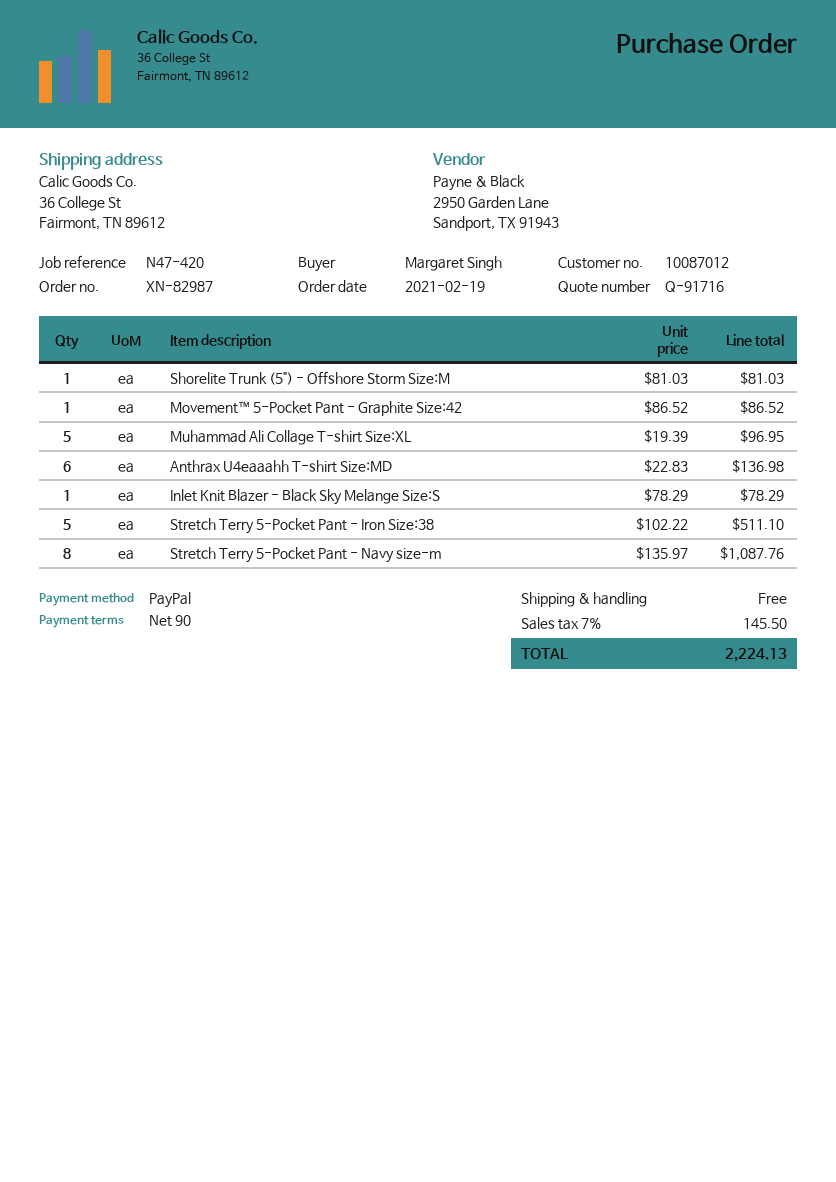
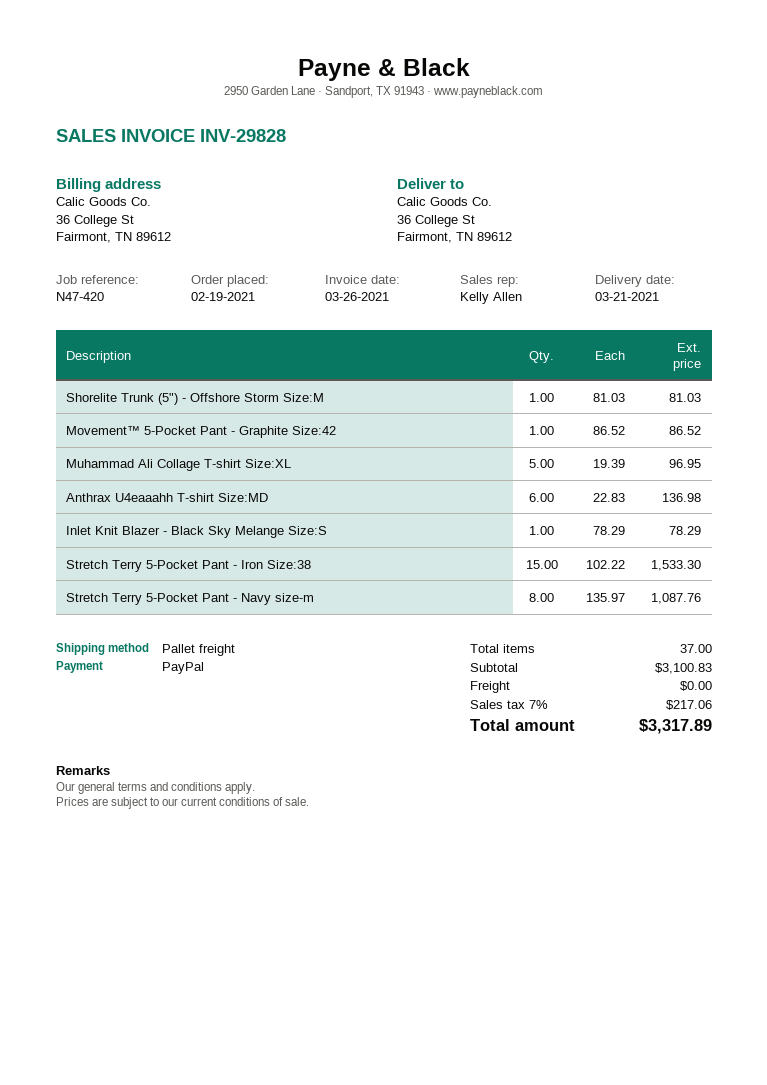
Stretch Terry 5-Pocket Pant - Iron Size:38: 5 x 102.22 = 511.10 -> 15 x 102.22 = 1533.30
tax: 7% = 145.50 -> 7% = 217.06
total: 2224.13 -> 3317.89

